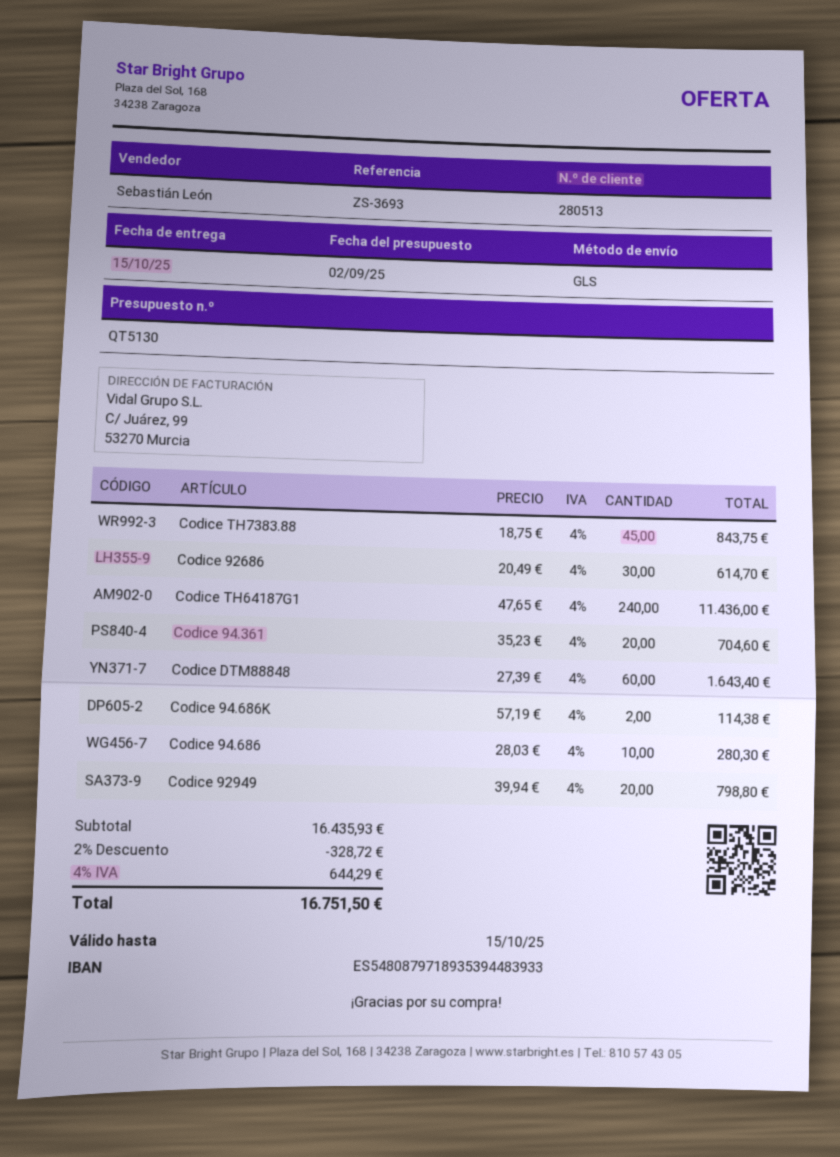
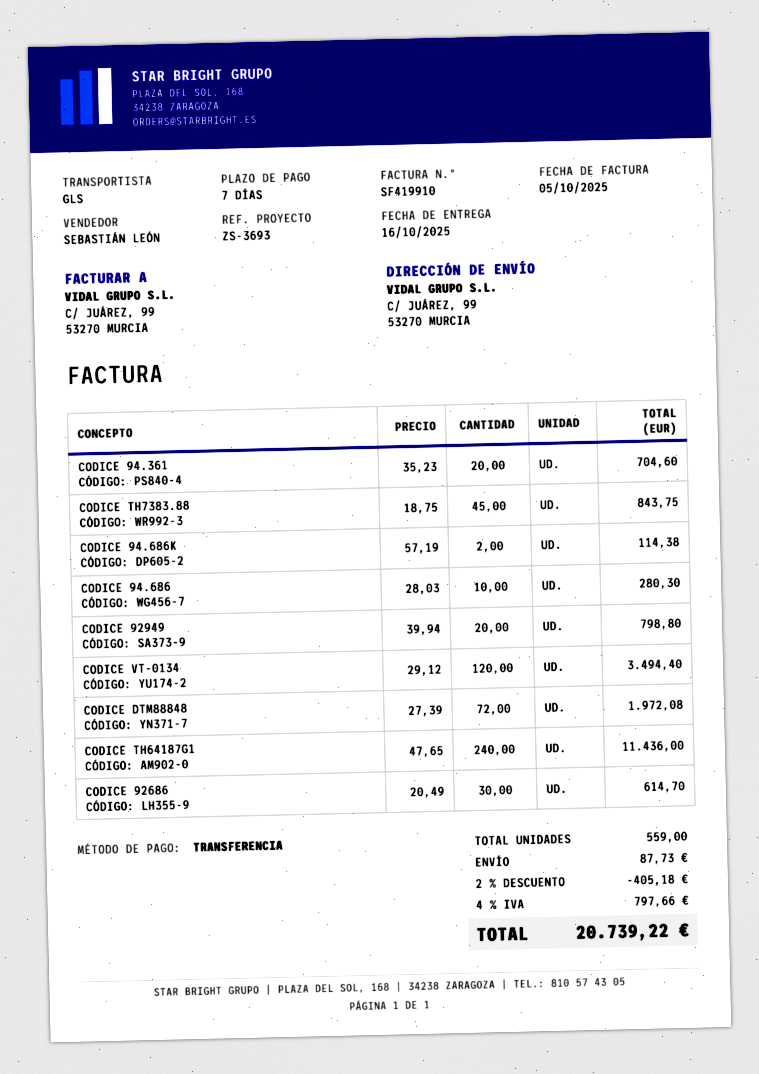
delivery date: 2025-10-15 -> 2025-10-16
Codice DTM88848: 60 x 27.39 = 1643.40 -> 72 x 27.39 = 1972.08
CODICE VT-0134: none -> 120 x 29.12 = 3494.40
discount: 2% = 328.72 -> 2% = 405.18
shipping: none -> 87.73
tax: 4% = 644.29 -> 4% = 797.66
total: 16751.50 -> 20739.22

